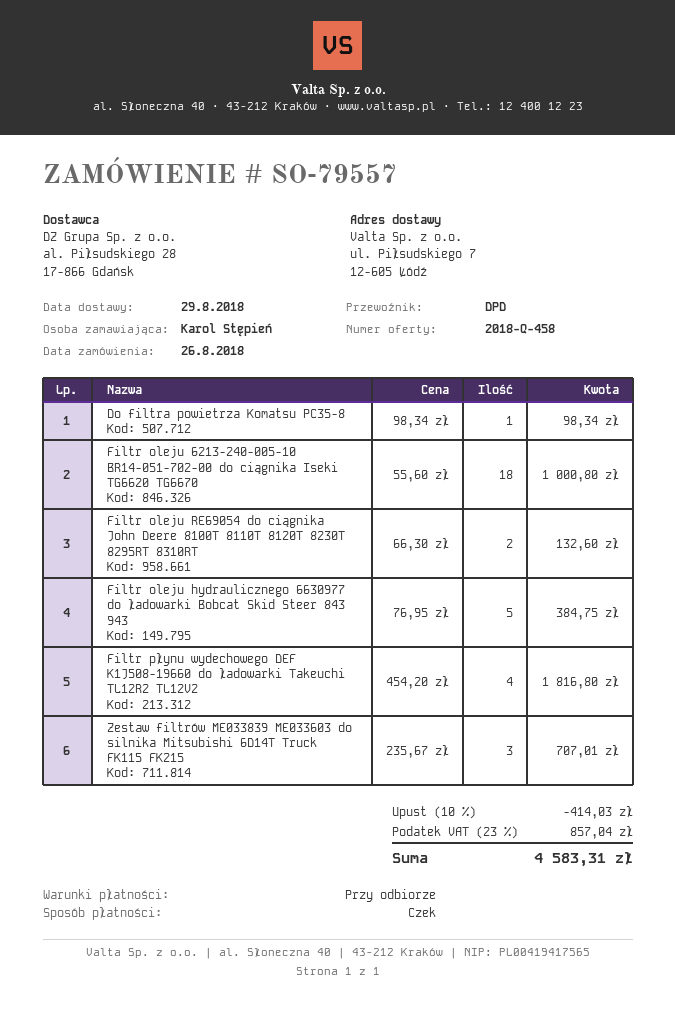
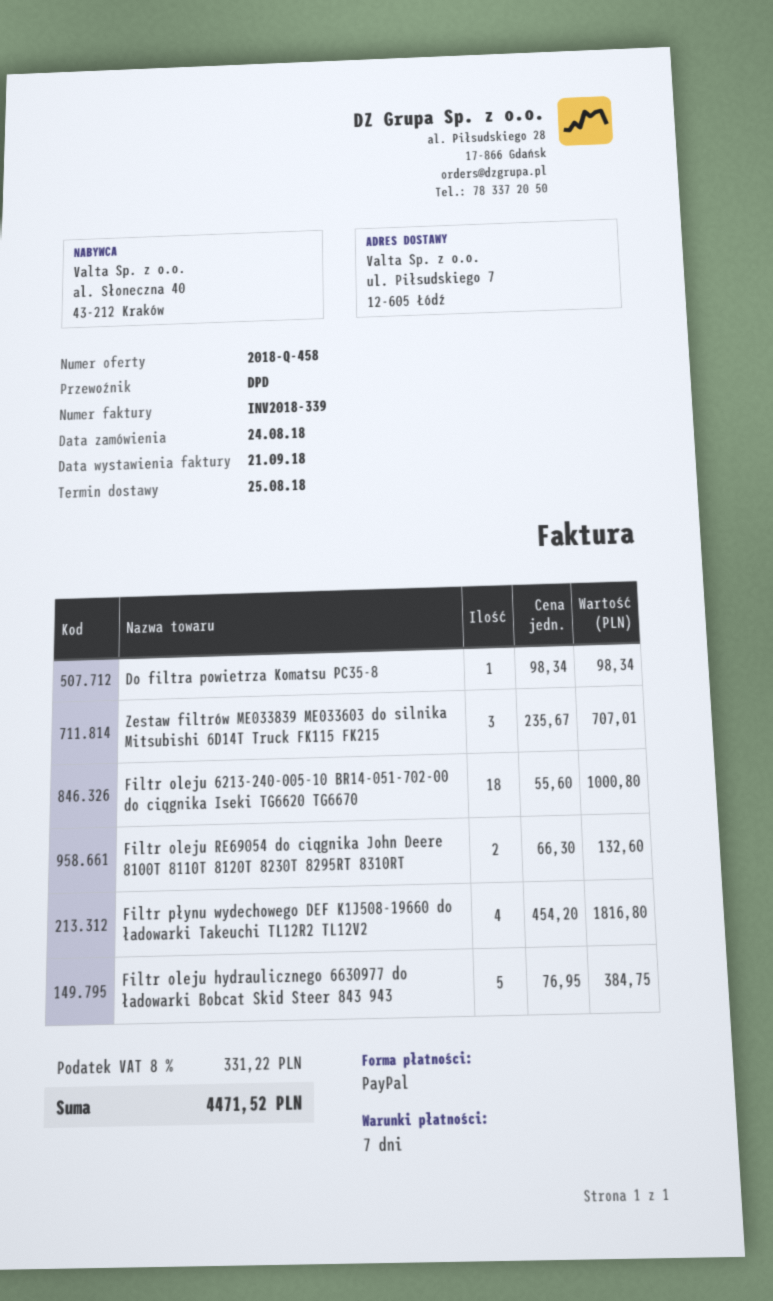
order date: 2018-08-26 -> 2018-08-24
delivery date: 2018-08-29 -> 2018-08-25
payment terms: on receipt -> 7 days
payment method: cheque -> PayPal
discount: 10% = 414.03 -> none
tax: 23% = 857.04 -> 8% = 331.22
total: 4583.31 -> 4471.52

